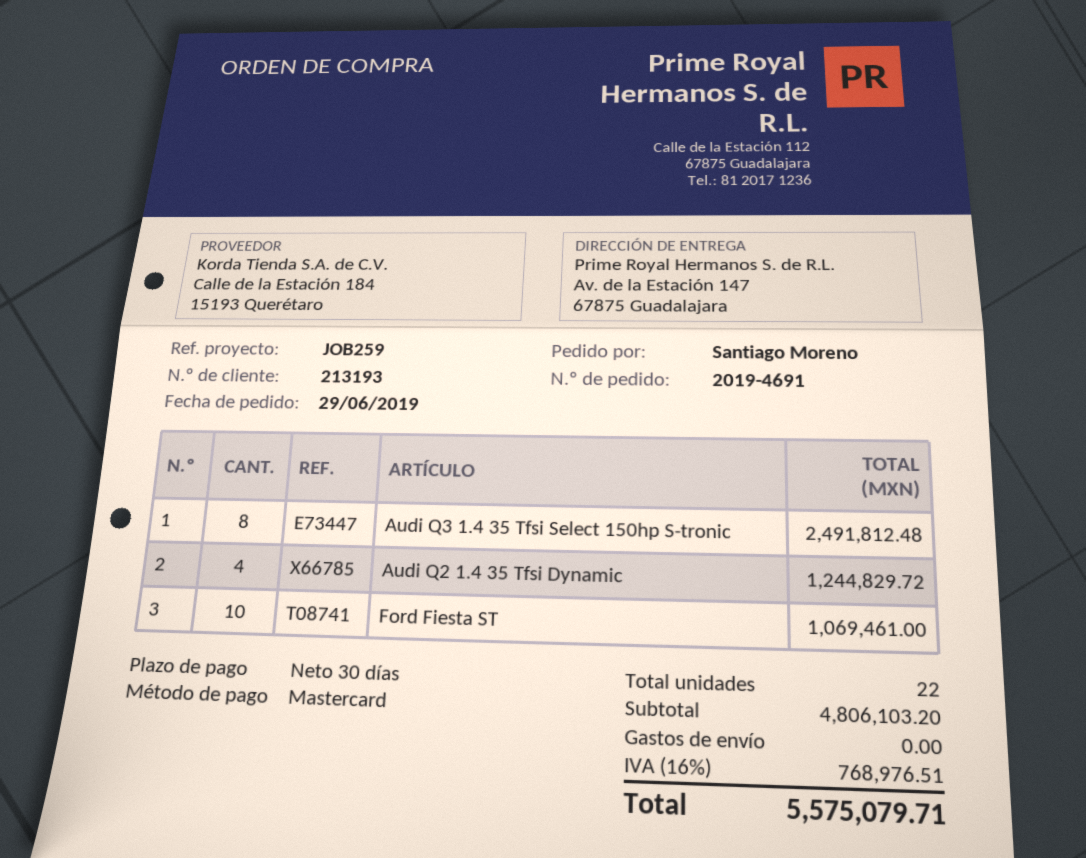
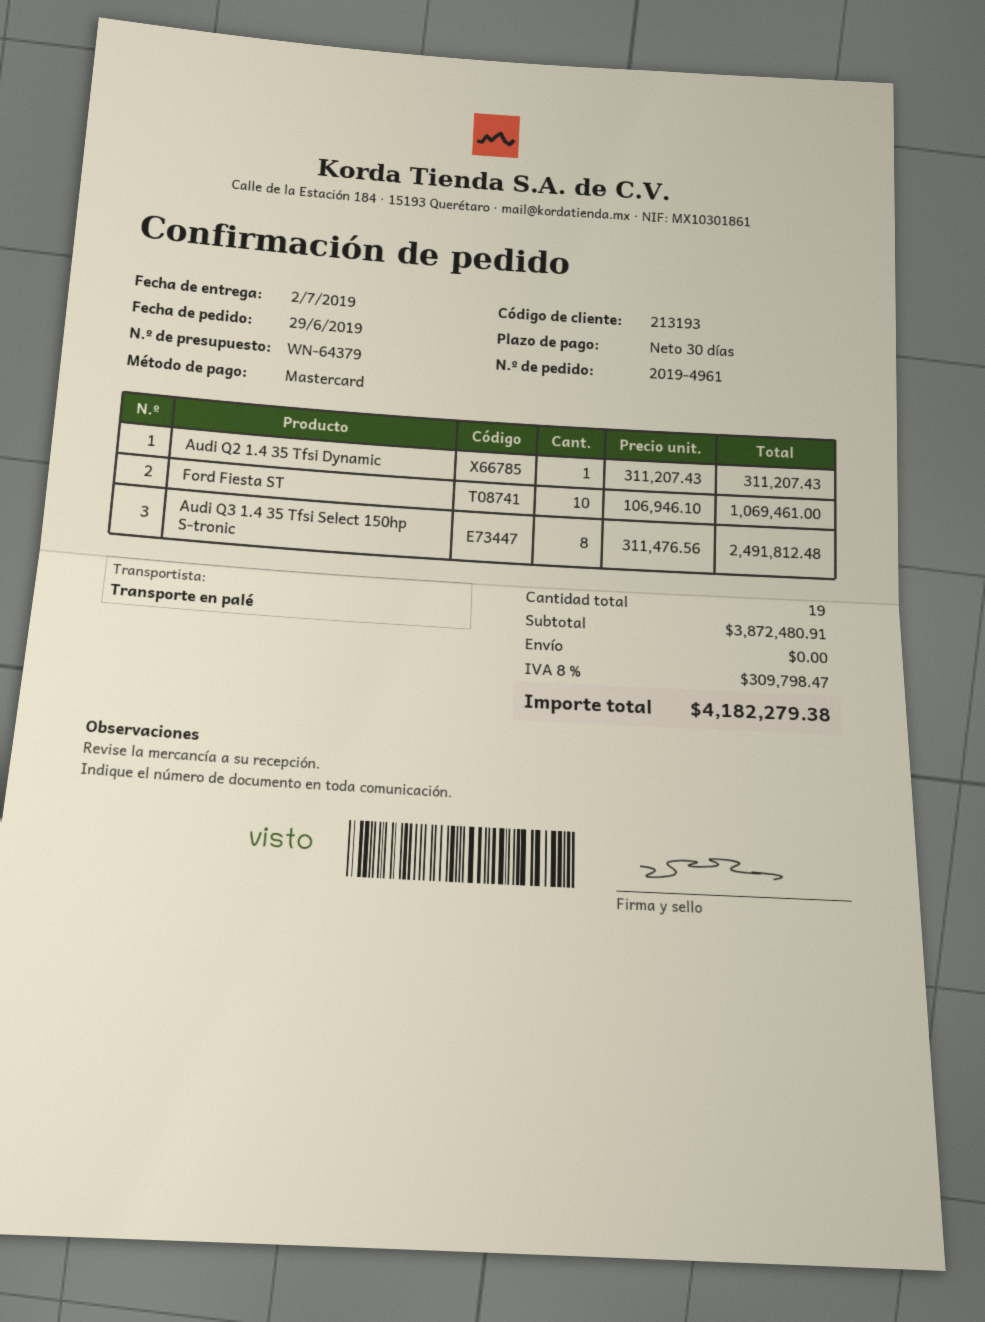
order number: 2019-4691 -> 2019-4961
Audi Q2 1.4 35 Tfsi Dynamic: 4 for 1244829.72 -> 1 for 311207.43
total quantity: 22 -> 19
subtotal: 4806103.20 -> 3872480.91
tax: 16% = 768976.51 -> 8% = 309798.47
total: 5575079.71 -> 4182279.38

